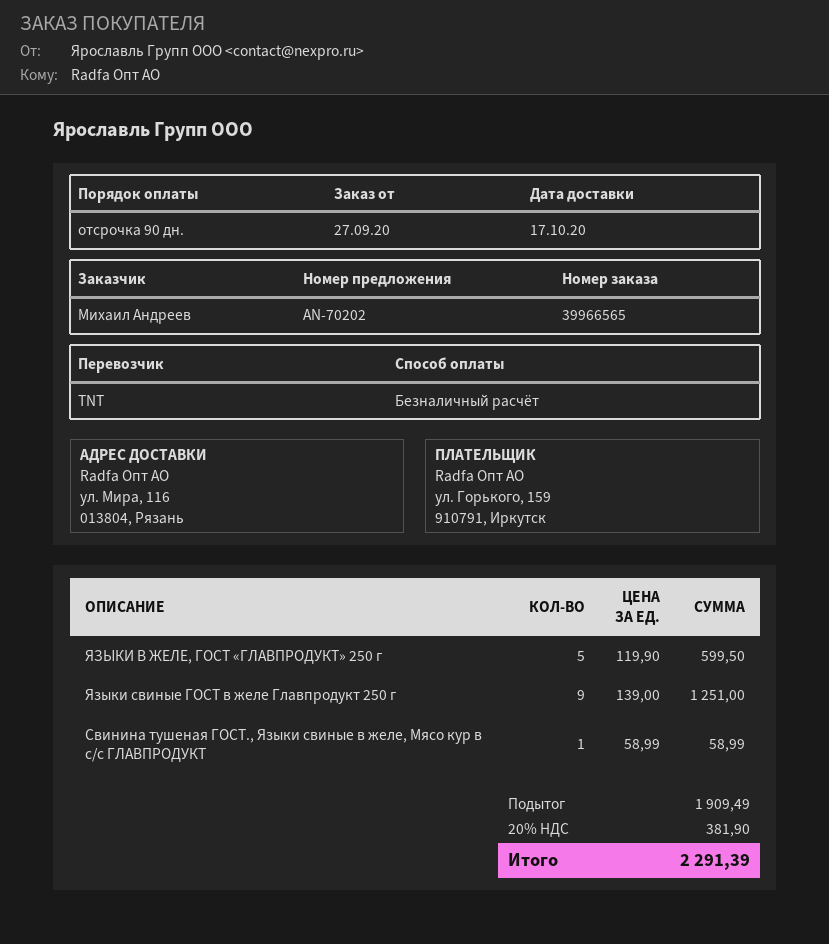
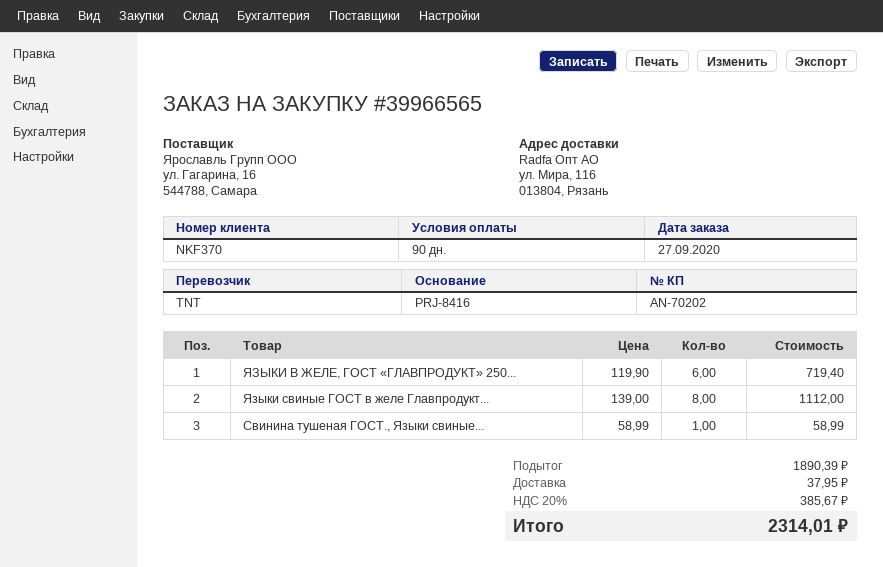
ЯЗЫКИ В ЖЕЛЕ, ГОСТ «ГЛАВПРОДУКТ» 250 г: 5 x 119.90 = 599.50 -> 6 x 119.90 = 719.40
Языки свиные ГОСТ в желе Главпродукт 250 г: 9 x 139.00 = 1251.00 -> 8 x 139.00 = 1112.00
subtotal: 1909.49 -> 1890.39
shipping: none -> 37.95
tax: 20% = 381.90 -> 20% = 385.67
total: 2291.39 -> 2314.01

